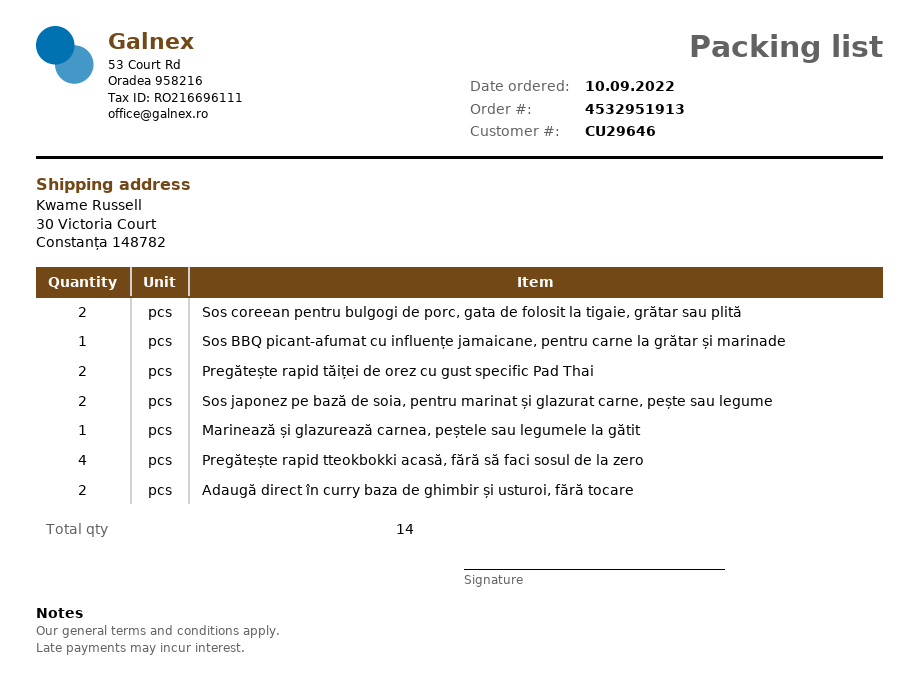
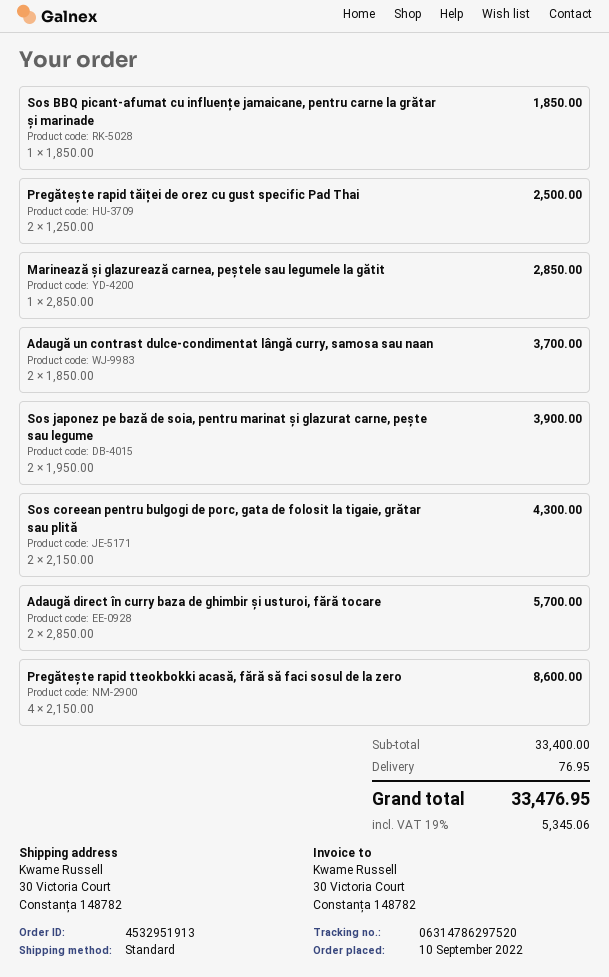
Adaugă un contrast dulce-condimentat lângă curry, samosa sau naan: none -> 2

